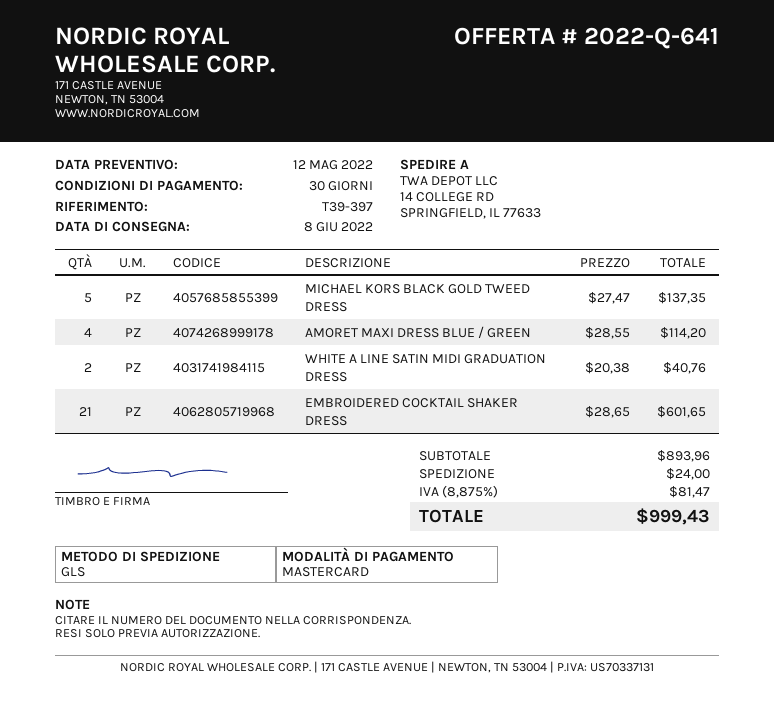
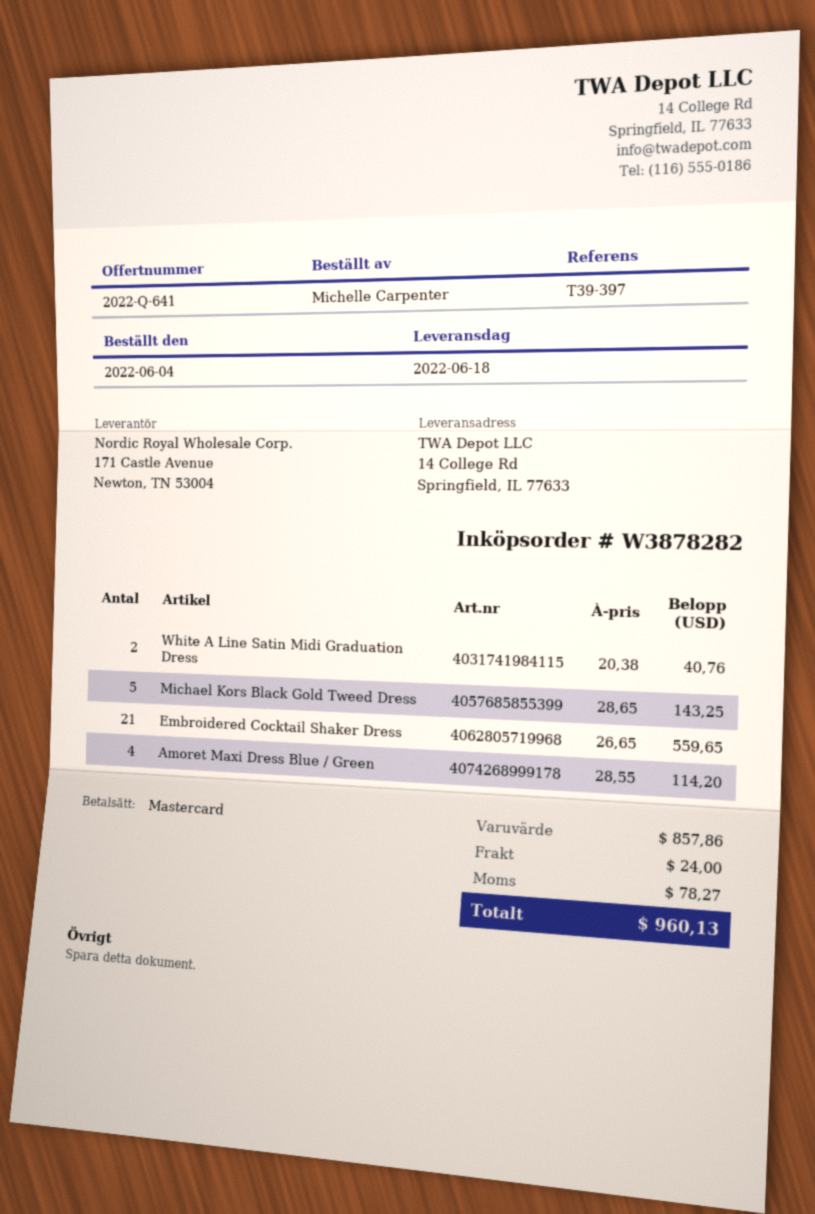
delivery date: 2022-06-08 -> 2022-06-18
MICHAEL KORS BLACK GOLD TWEED DRESS: 5 x 27.47 = 137.35 -> 5 x 28.65 = 143.25
EMBROIDERED COCKTAIL SHAKER DRESS: 21 x 28.65 = 601.65 -> 21 x 26.65 = 559.65
subtotal: 893.96 -> 857.86
tax: 81.47 -> 78.27
total: 999.43 -> 960.13

